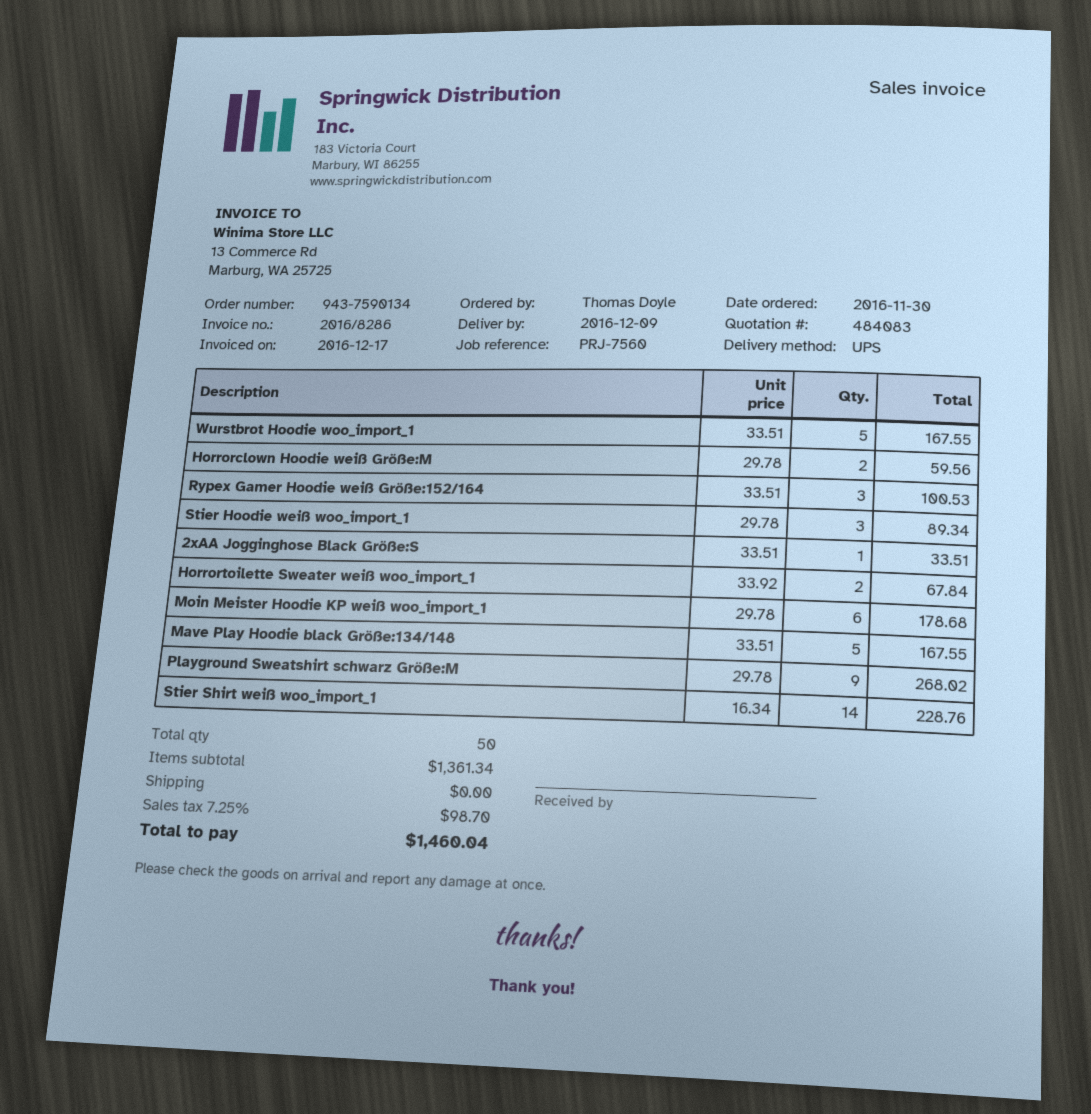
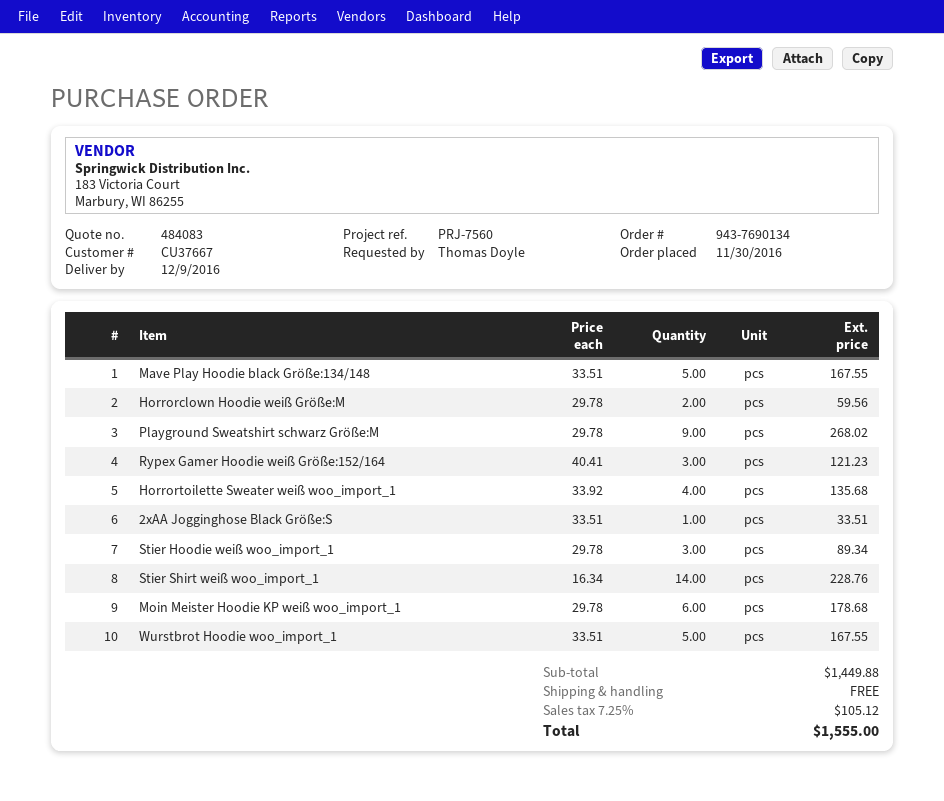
order number: 943-7590134 -> 943-7690134
Rypex Gamer Hoodie weiß Größe:152/164: 3 x 33.51 = 100.53 -> 3 x 40.41 = 121.23
Horrortoilette Sweater weiß woo_import_1: 2 x 33.92 = 67.84 -> 4 x 33.92 = 135.68
subtotal: 1361.34 -> 1449.88
tax: 7.25% = 98.70 -> 7.25% = 105.12
total: 1460.04 -> 1555.00

